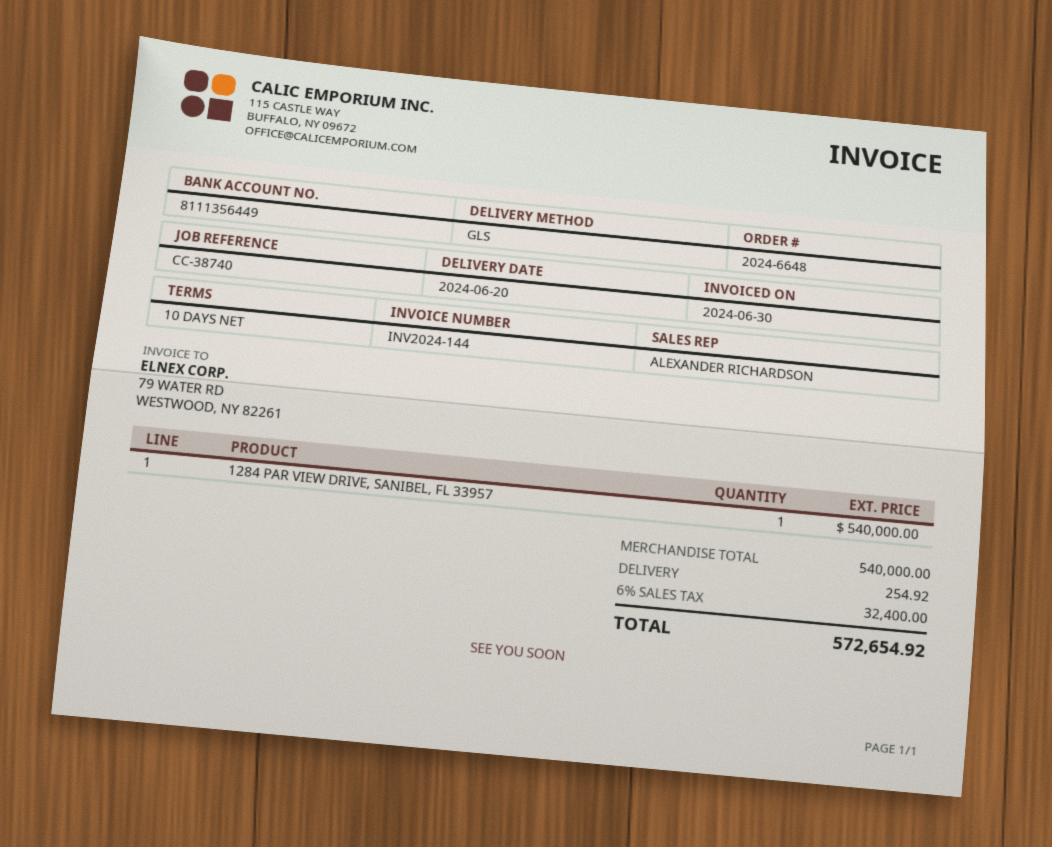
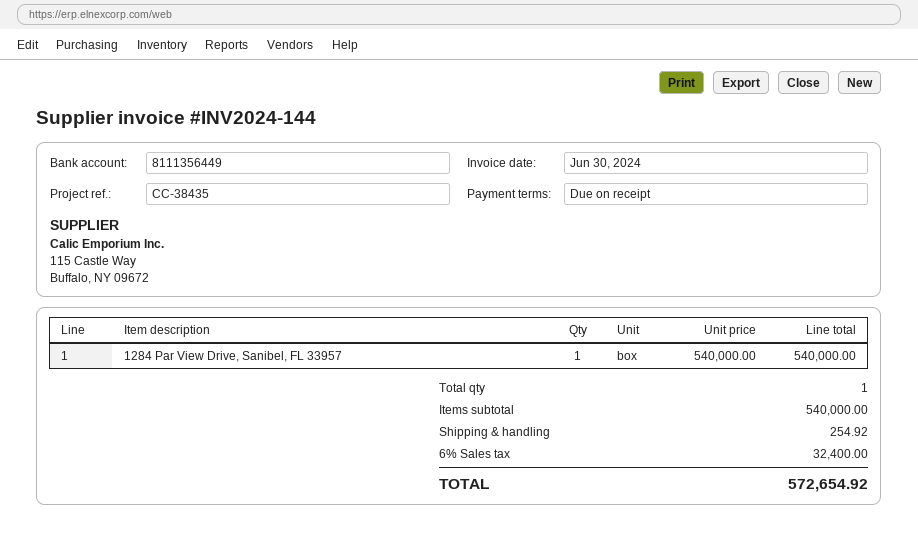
payment terms: 10 days -> on receipt
reference: CC-38740 -> CC-38435

